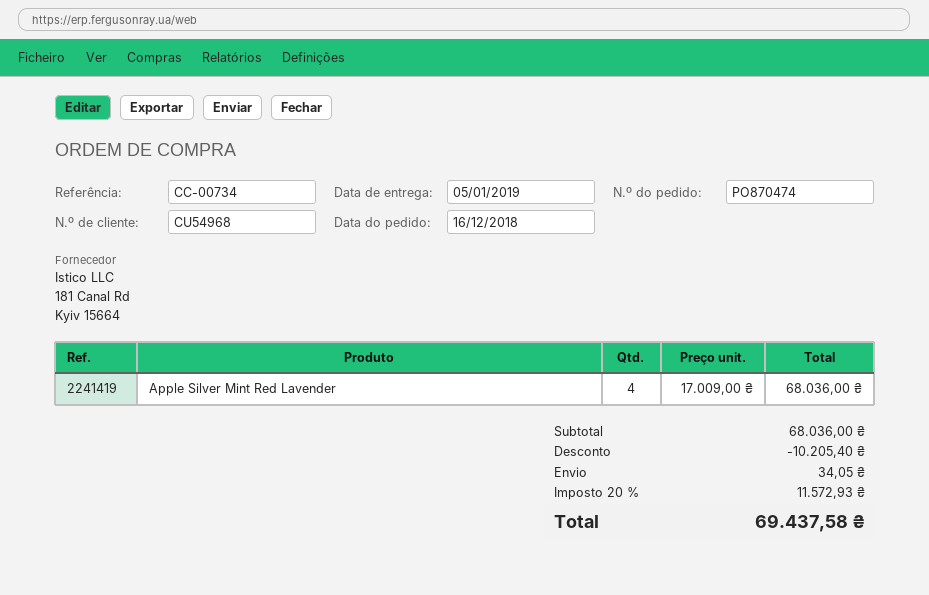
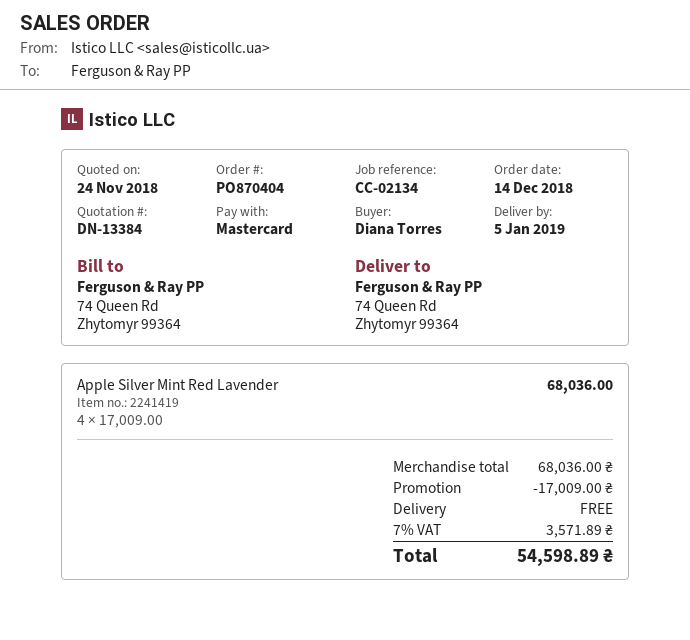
order number: PO870474 -> PO870404
order date: 2018-12-16 -> 2018-12-14
reference: CC-00734 -> CC-02134
discount: 10205.40 -> 17009.00
shipping: 34.05 -> 0.00
tax: 20% = 11572.93 -> 7% = 3571.89
total: 69437.58 -> 54598.89

